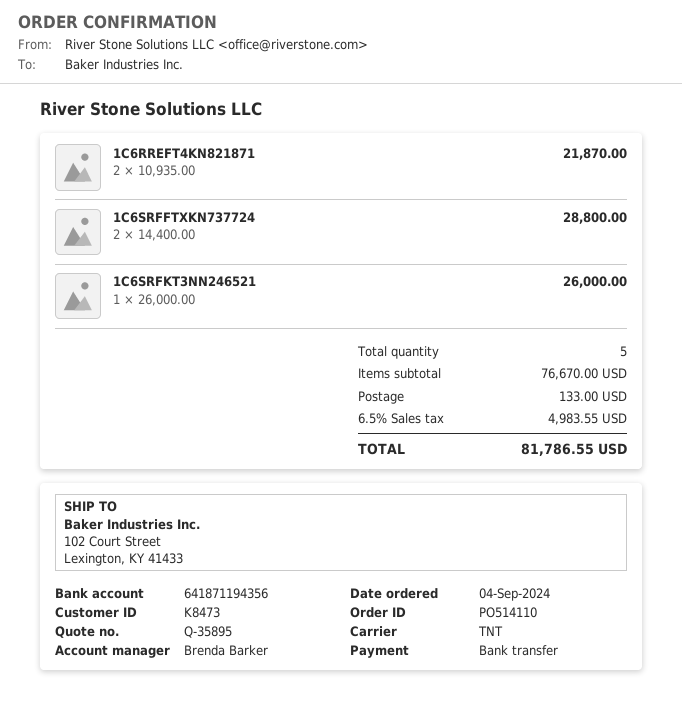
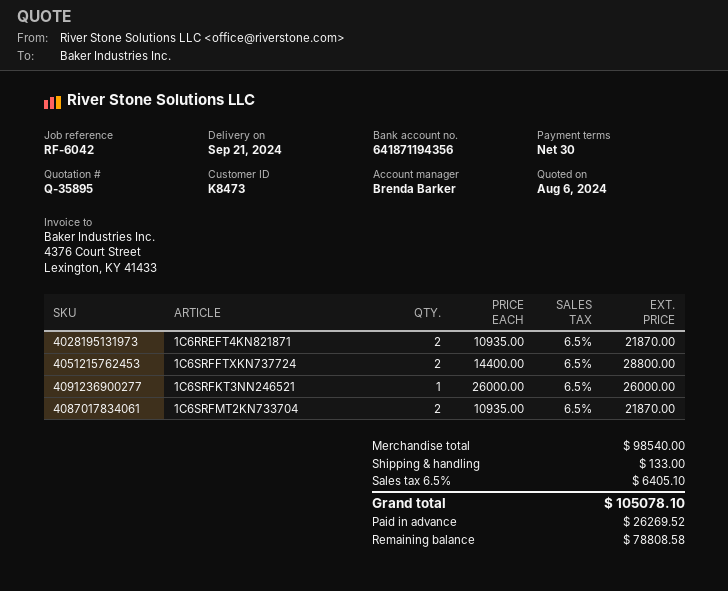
1C6SRFMT2KN733704: none -> 2 x 10935.00 = 21870.00
subtotal: 76670.00 -> 98540.00
tax: 6.5% = 4983.55 -> 6.5% = 6405.10
total: 81786.55 -> 105078.10

